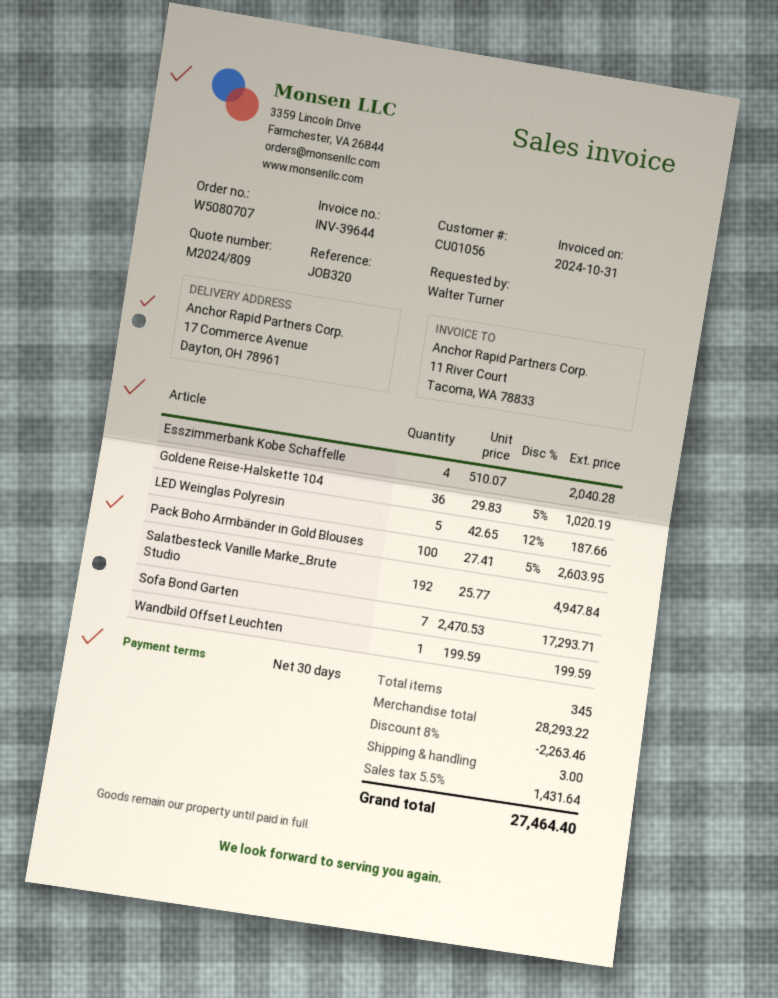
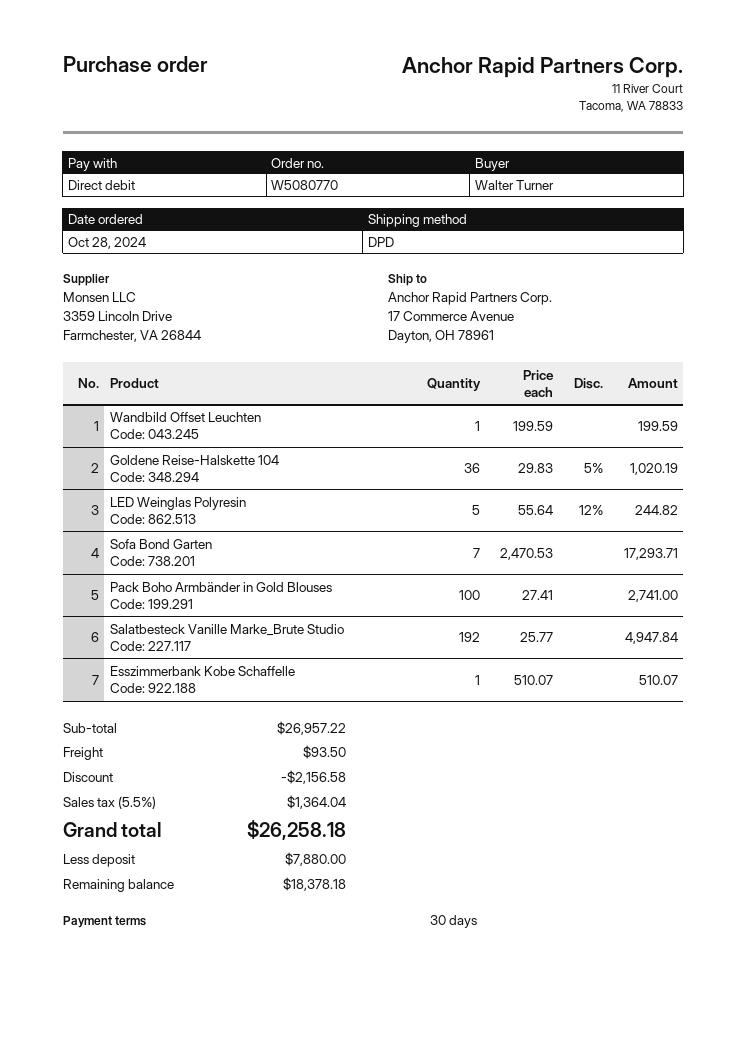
order number: W5080707 -> W5080770
Esszimmerbank Kobe Schaffelle: 4 x 510.07 = 2040.28 -> 1 x 510.07 = 510.07
LED Weinglas Polyresin: 5 x 42.65 - 12% = 187.66 -> 5 x 55.64 - 12% = 244.82
Pack Boho Armbänder in Gold Blouses: 100 x 27.41 - 5% = 2603.95 -> 100 x 27.41 = 2741.00
subtotal: 28293.22 -> 26957.22
discount: 2263.46 -> 2156.58
shipping: 3.00 -> 93.50
tax: 5.5% = 1431.64 -> 5.5% = 1364.04
total: 27464.40 -> 26258.18

